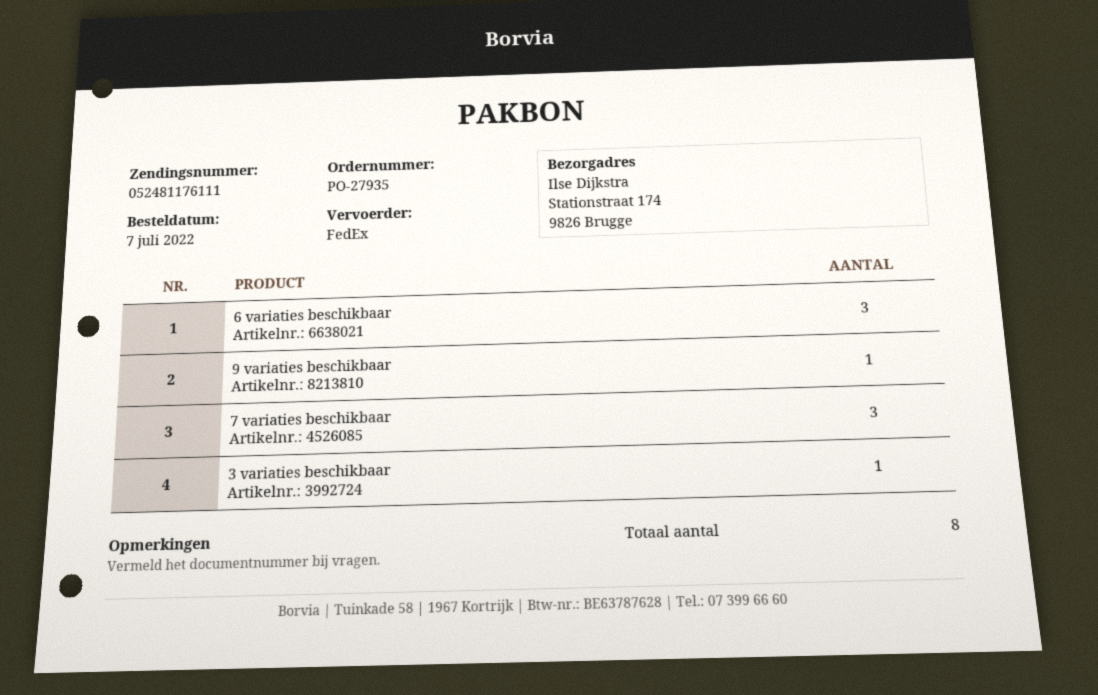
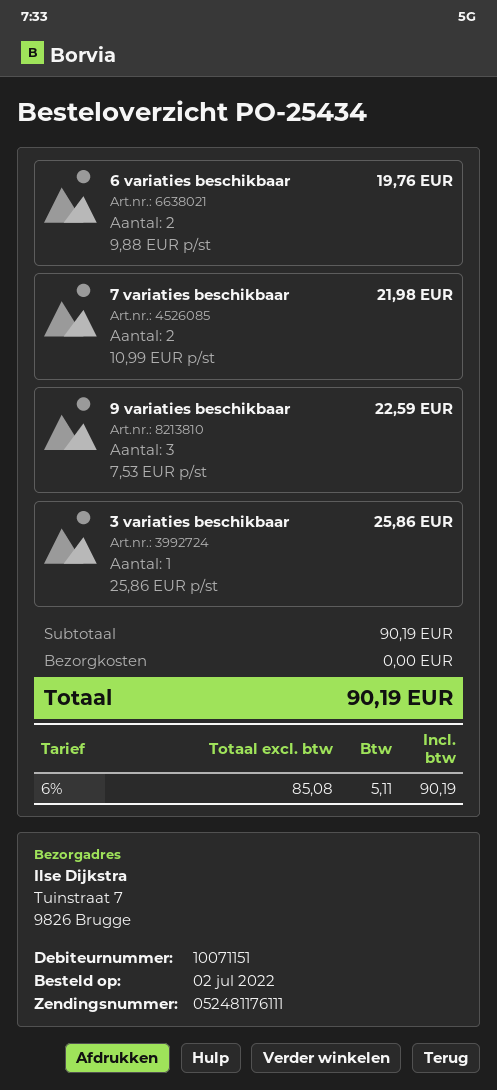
order number: PO-27935 -> PO-25434
order date: 2022-07-07 -> 2022-07-02
ship to: Stationstraat 174, 9826 Brugge -> Tuinstraat 7, 9826 Brugge
6 variaties beschikbaar: 3 -> 2
9 variaties beschikbaar: 1 -> 3
7 variaties beschikbaar: 3 -> 2

